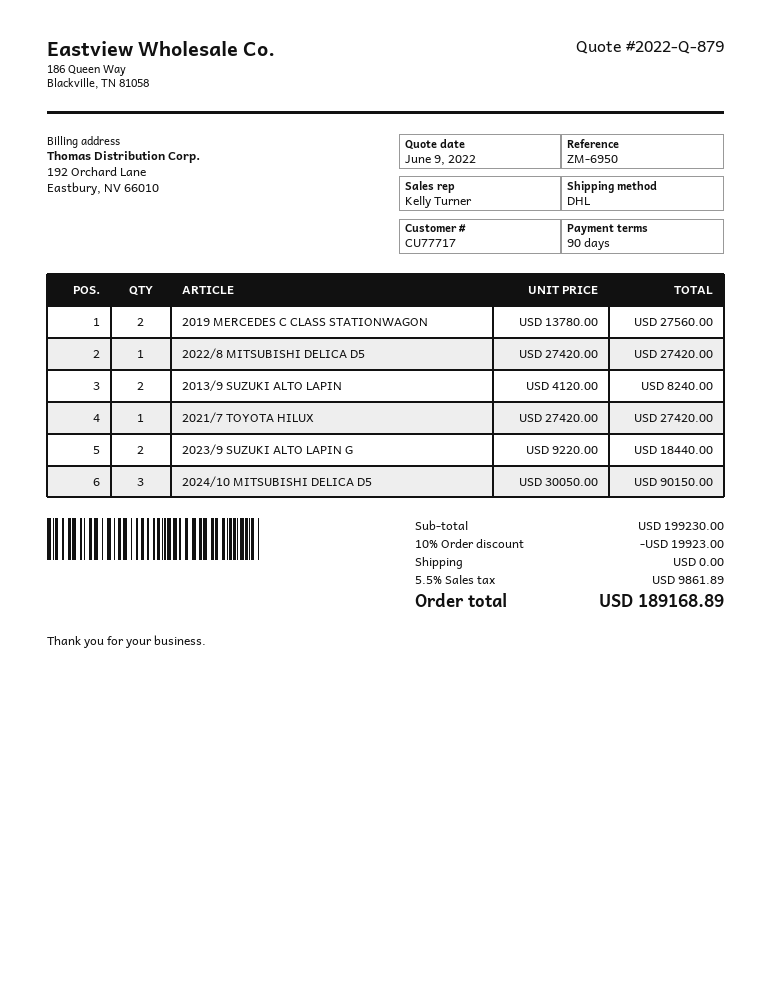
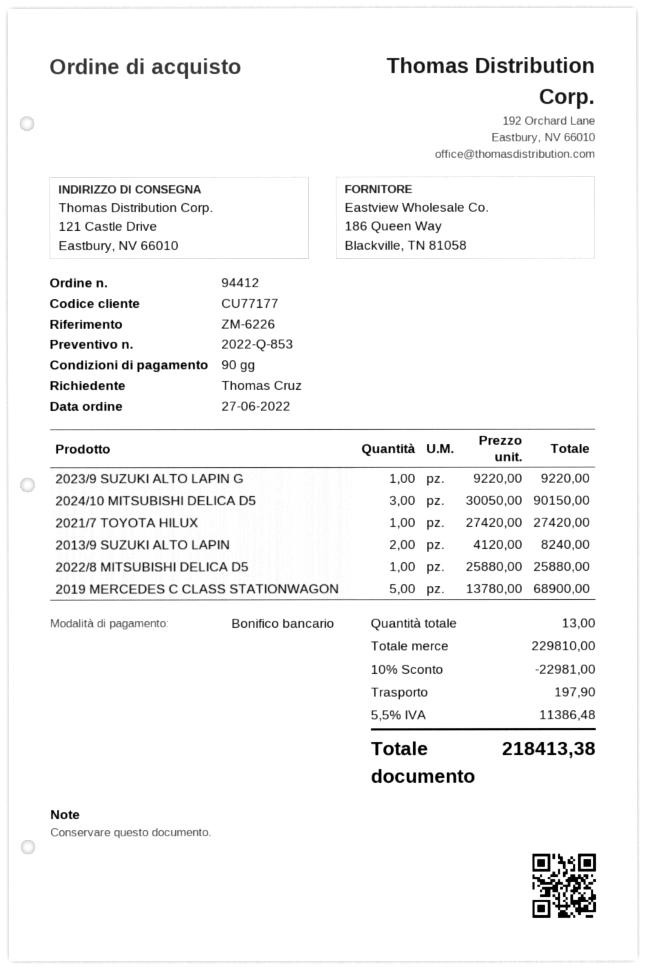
quote number: 2022-Q-879 -> 2022-Q-853
customer number: CU77717 -> CU77177
reference: ZM-6950 -> ZM-6226
2019 MERCEDES C CLASS STATIONWAGON: 2 x 13780.00 = 27560.00 -> 5 x 13780.00 = 68900.00
2022/8 MITSUBISHI DELICA D5: 1 x 27420.00 = 27420.00 -> 1 x 25880.00 = 25880.00
2023/9 SUZUKI ALTO LAPIN G: 2 x 9220.00 = 18440.00 -> 1 x 9220.00 = 9220.00
subtotal: 199230.00 -> 229810.00
discount: 10% = 19923.00 -> 10% = 22981.00
shipping: 0.00 -> 197.90
tax: 5.5% = 9861.89 -> 5.5% = 11386.48
total: 189168.89 -> 218413.38

